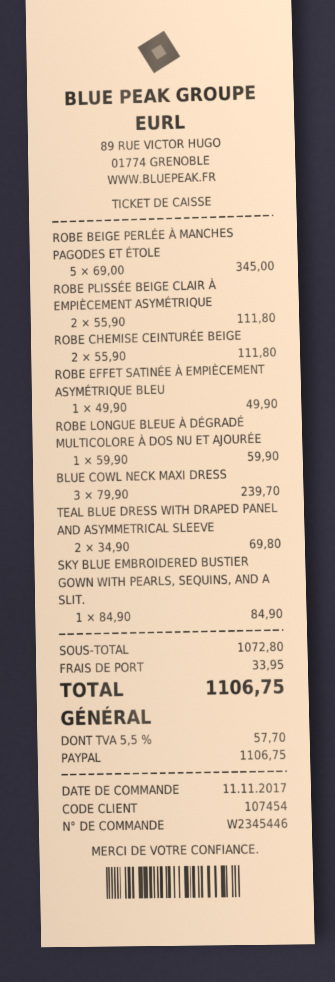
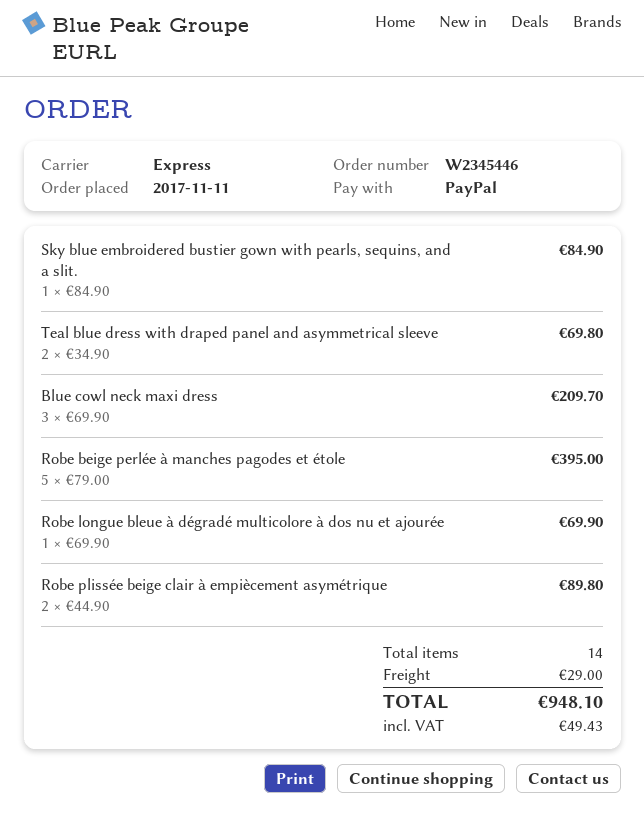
ROBE BEIGE PERLÉE À MANCHES PAGODES ET ÉTOLE: 5 x 69.00 = 345.00 -> 5 x 79.00 = 395.00
ROBE PLISSÉE BEIGE CLAIR À EMPIÈCEMENT ASYMÉTRIQUE: 2 x 55.90 = 111.80 -> 2 x 44.90 = 89.80
ROBE CHEMISE CEINTURÉE BEIGE: 2 x 55.90 = 111.80 -> none
ROBE EFFET SATINÉE À EMPIÈCEMENT ASYMÉTRIQUE BLEU: 1 x 49.90 = 49.90 -> none
ROBE LONGUE BLEUE À DÉGRADÉ MULTICOLORE À DOS NU ET AJOURÉE: 1 x 59.90 = 59.90 -> 1 x 69.90 = 69.90
BLUE COWL NECK MAXI DRESS: 3 x 79.90 = 239.70 -> 3 x 69.90 = 209.70
shipping: 33.95 -> 29.00
tax: 57.70 -> 49.43
total: 1106.75 -> 948.10

